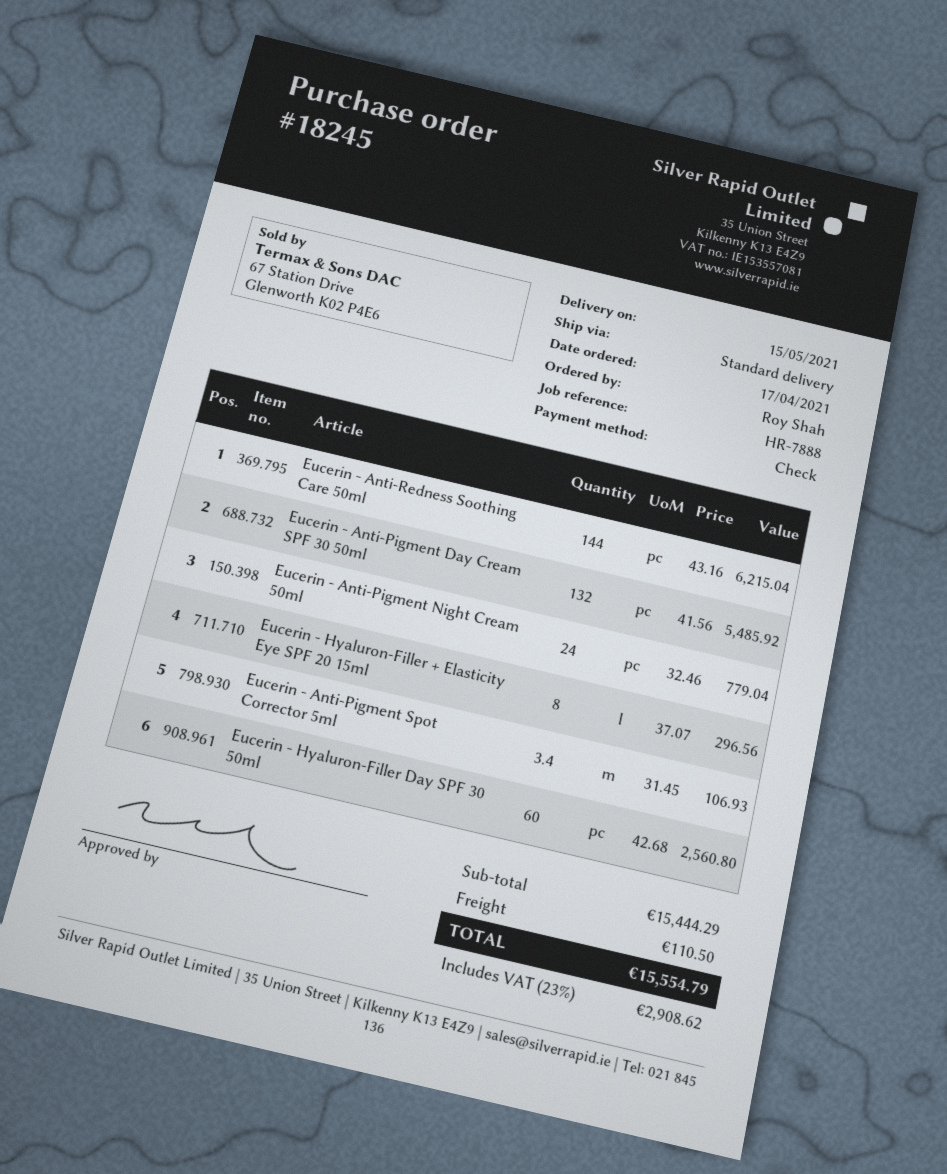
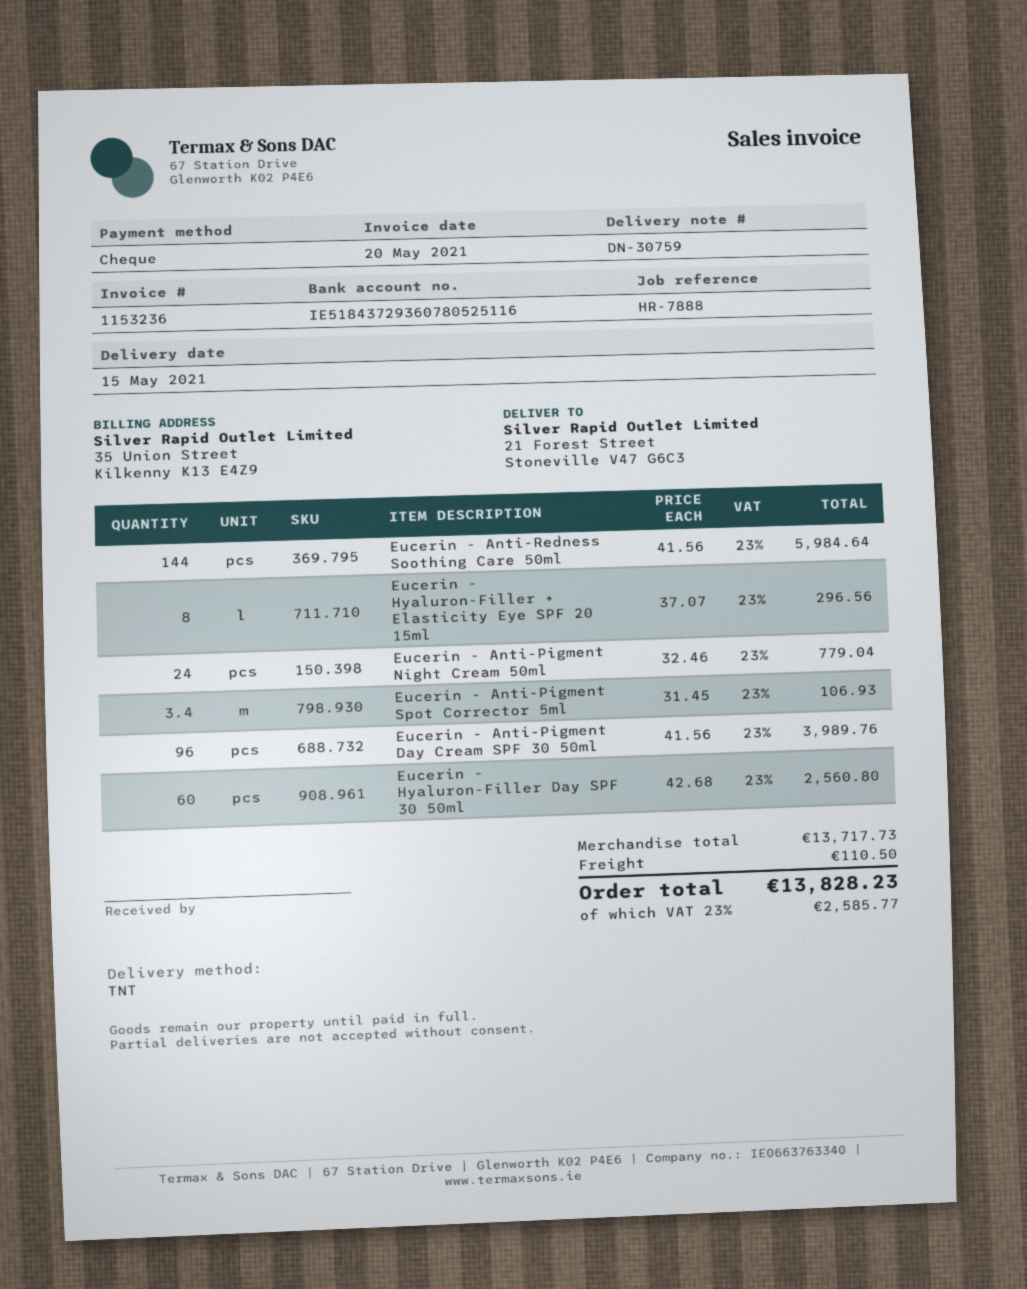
shipping method: standard -> TNT
Eucerin - Anti-Redness Soothing Care 50ml: 144 x 43.16 = 6215.04 -> 144 x 41.56 = 5984.64
Eucerin - Anti-Pigment Day Cream SPF 30 50ml: 132 x 41.56 = 5485.92 -> 96 x 41.56 = 3989.76
subtotal: 15444.29 -> 13717.73
tax: 23% = 2908.62 -> 23% = 2585.77
total: 15554.79 -> 13828.23

